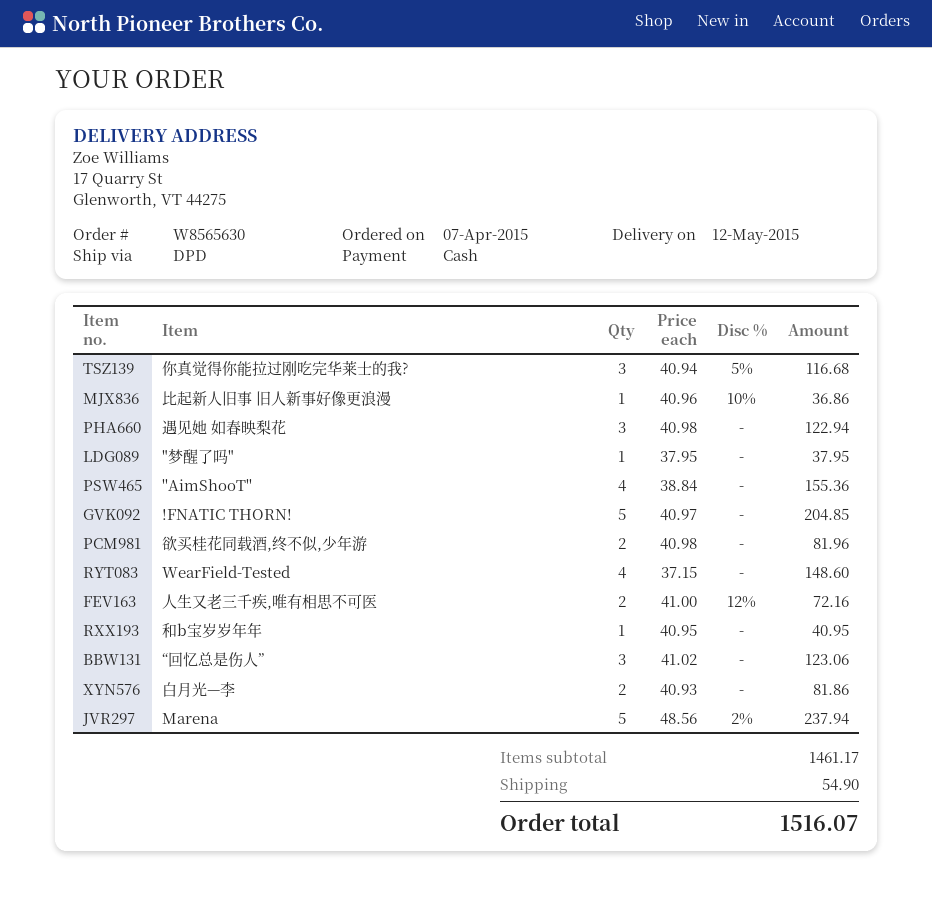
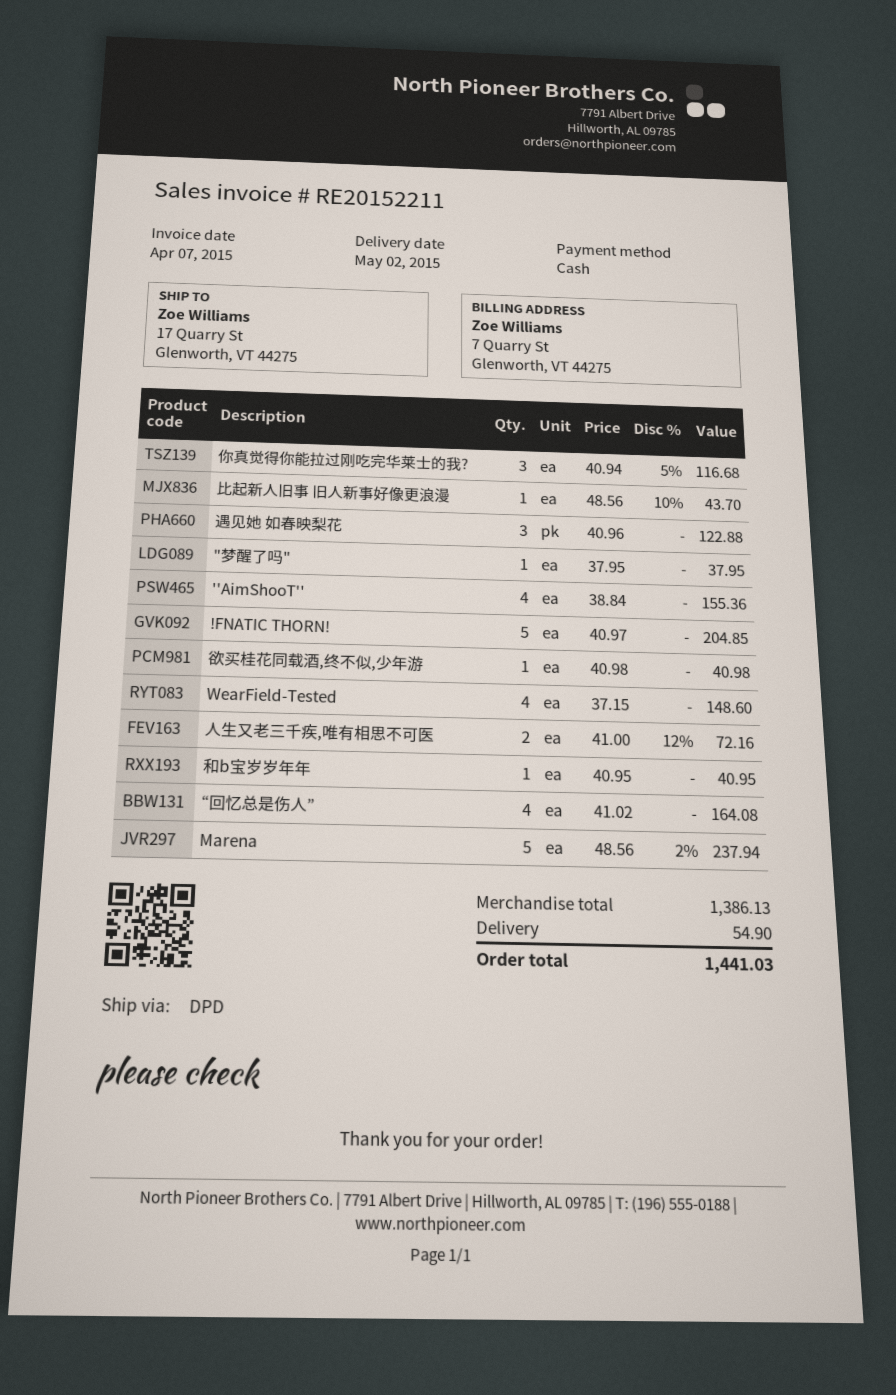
delivery date: 2015-05-12 -> 2015-05-02
比起新人旧事 旧人新事好像更浪漫: 1 x 40.96 - 10% = 36.86 -> 1 x 48.56 - 10% = 43.70
遇见她 如春映梨花: 3 x 40.98 = 122.94 -> 3 x 40.96 = 122.88
欲买桂花同载酒,终不似,少年游: 2 x 40.98 = 81.96 -> 1 x 40.98 = 40.98
“回忆总是伤人”: 3 x 41.02 = 123.06 -> 4 x 41.02 = 164.08
白月光—李: 2 x 40.93 = 81.86 -> none
subtotal: 1461.17 -> 1386.13
total: 1516.07 -> 1441.03

